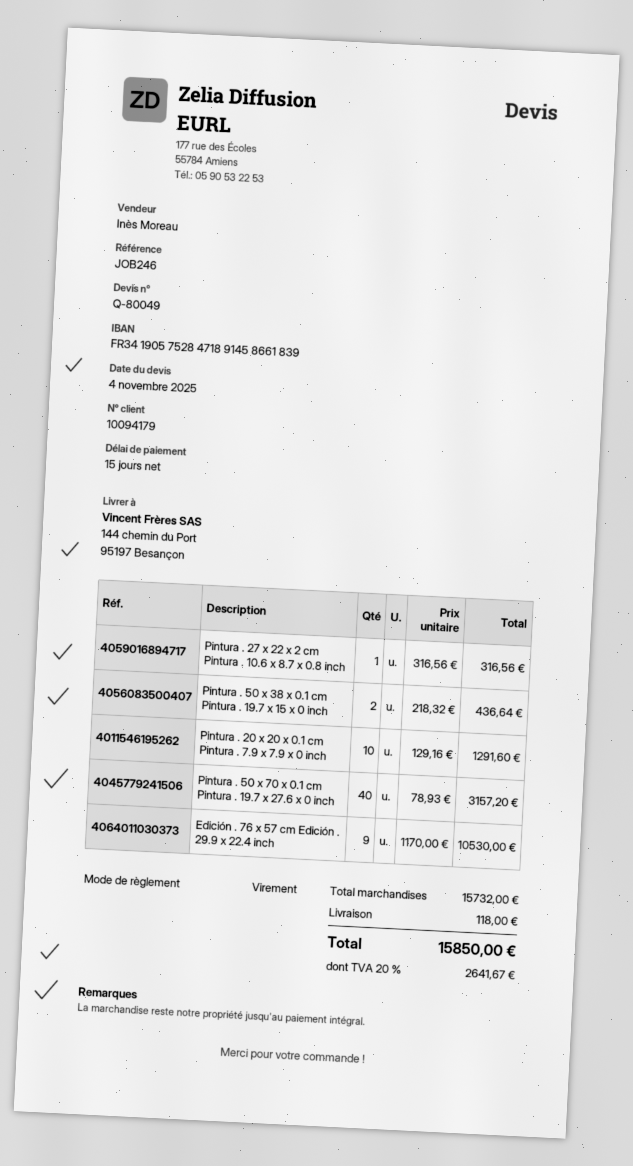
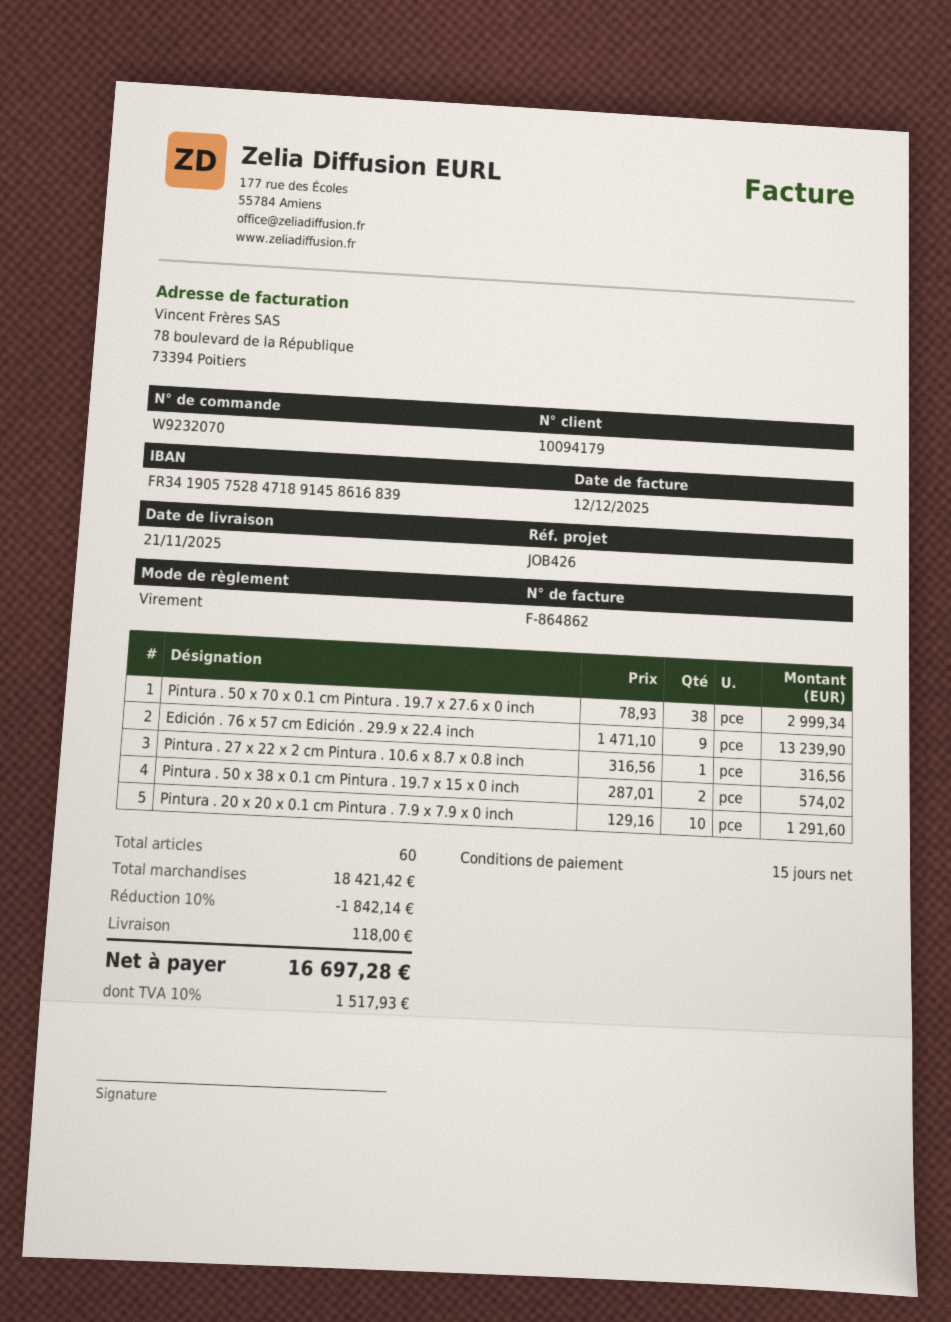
reference: JOB246 -> JOB426
bank account: FR3419057528471891458661839 -> FR3419057528471891458616839
Pintura . 50 x 38 x 0.1 cm Pintura . 19.7 x 15 x 0 inch: 2 x 218.32 = 436.64 -> 2 x 287.01 = 574.02
Pintura . 50 x 70 x 0.1 cm Pintura . 19.7 x 27.6 x 0 inch: 40 x 78.93 = 3157.20 -> 38 x 78.93 = 2999.34
Edición . 76 x 57 cm Edición . 29.9 x 22.4 inch: 9 x 1170.00 = 10530.00 -> 9 x 1471.10 = 13239.90
subtotal: 15732.00 -> 18421.42
discount: none -> 10% = 1842.14
tax: 20% = 2641.67 -> 10% = 1517.93
total: 15850.00 -> 16697.28

